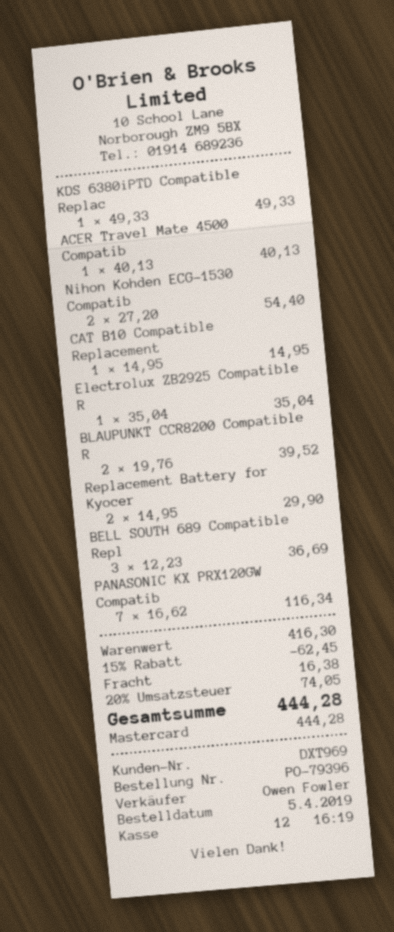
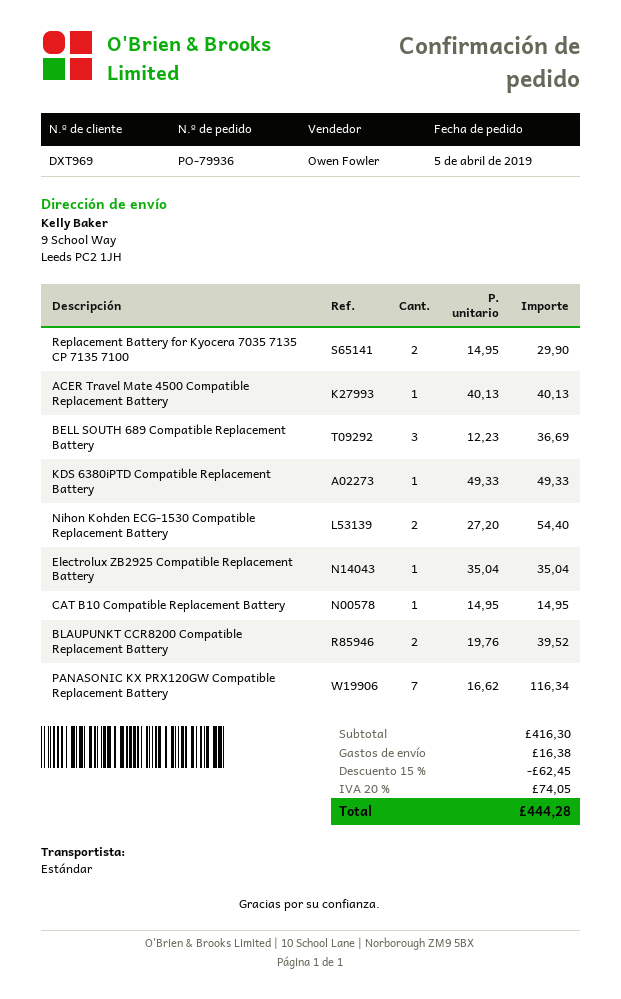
order number: PO-79396 -> PO-79936

